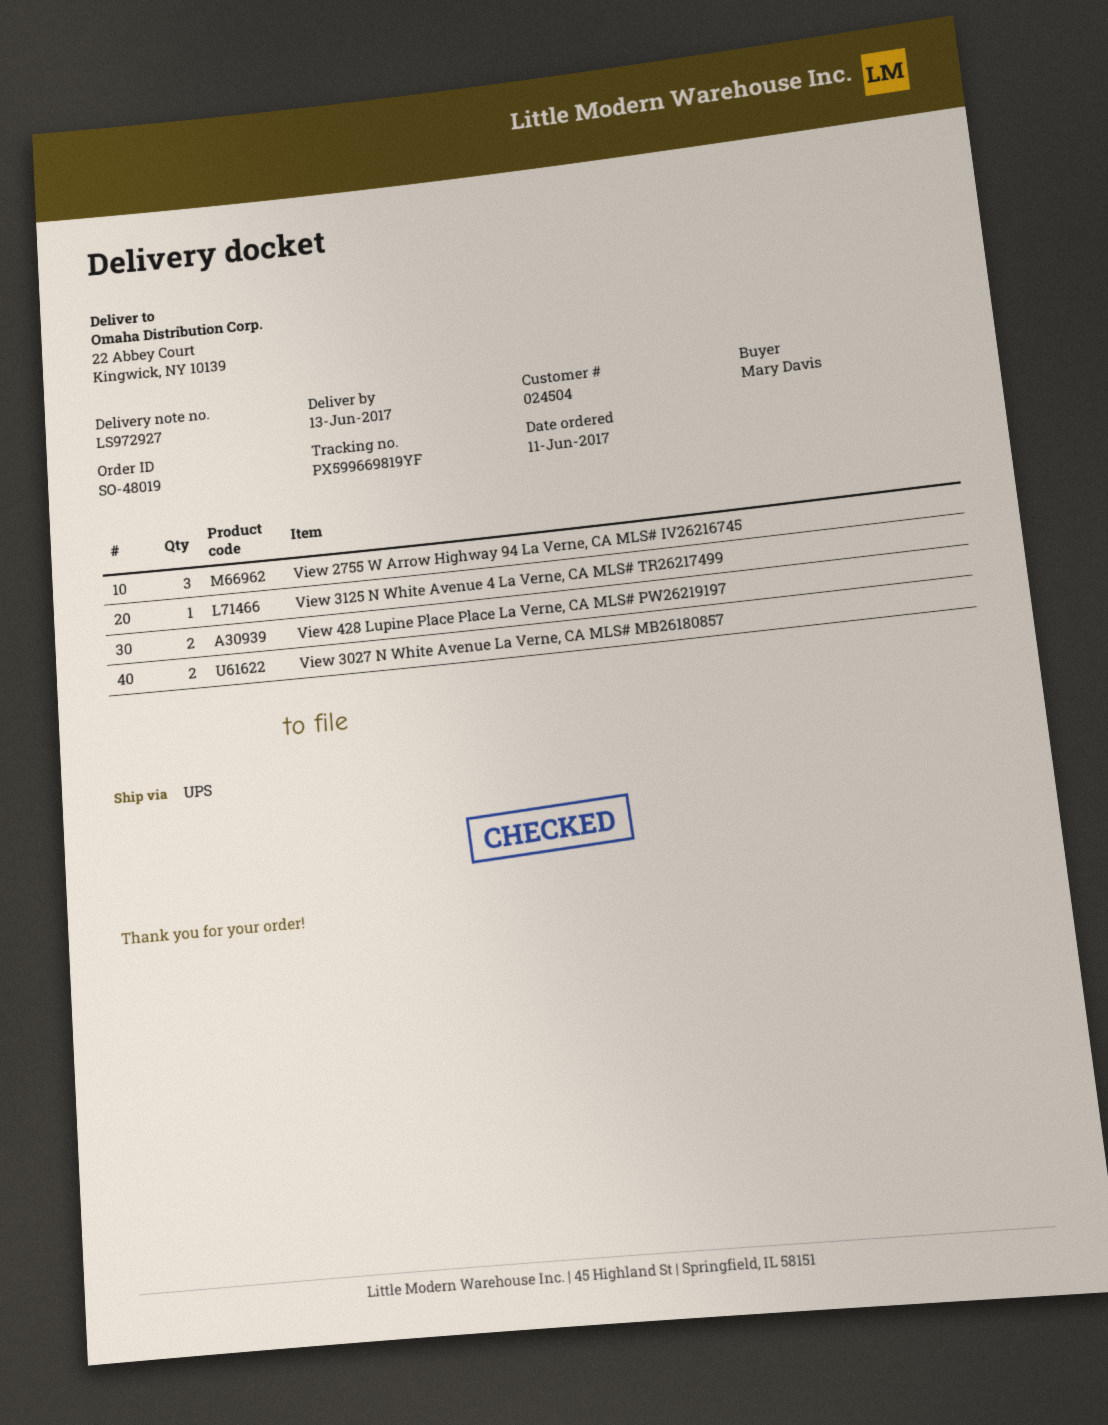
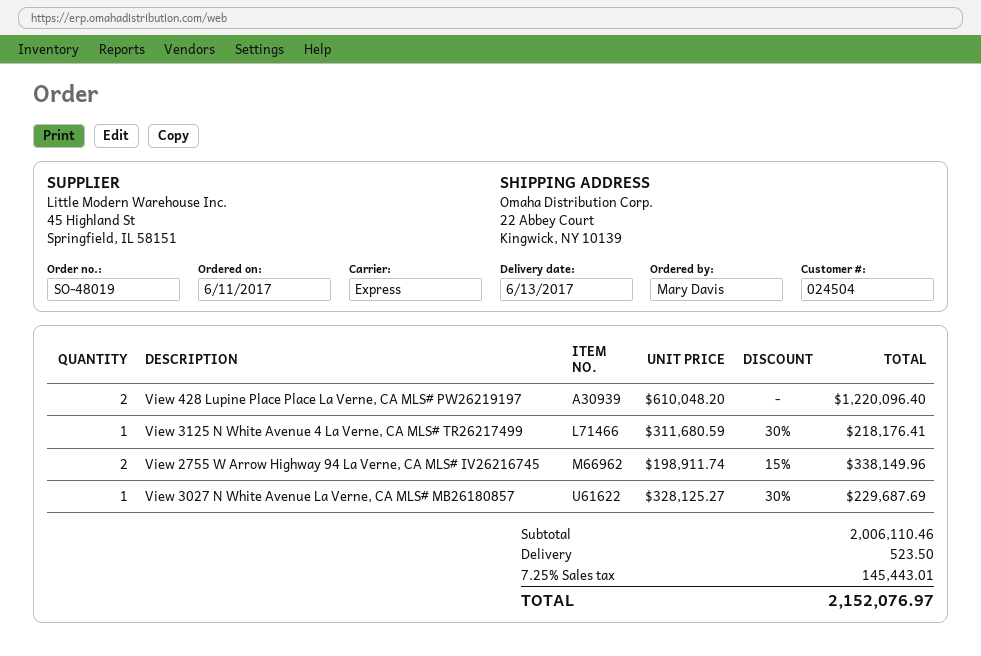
shipping method: UPS -> express
View 2755 W Arrow Highway 94 La Verne, CA MLS# IV26216745: 3 -> 2
View 3027 N White Avenue La Verne, CA MLS# MB26180857: 2 -> 1

